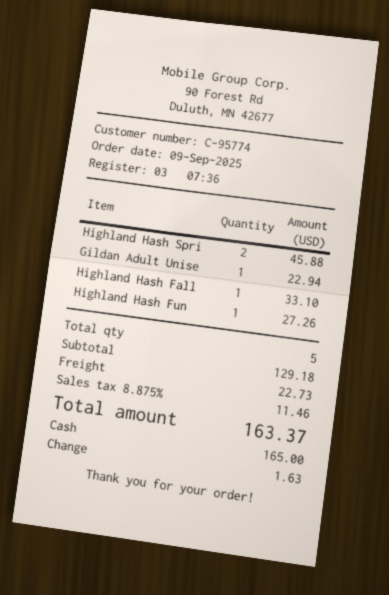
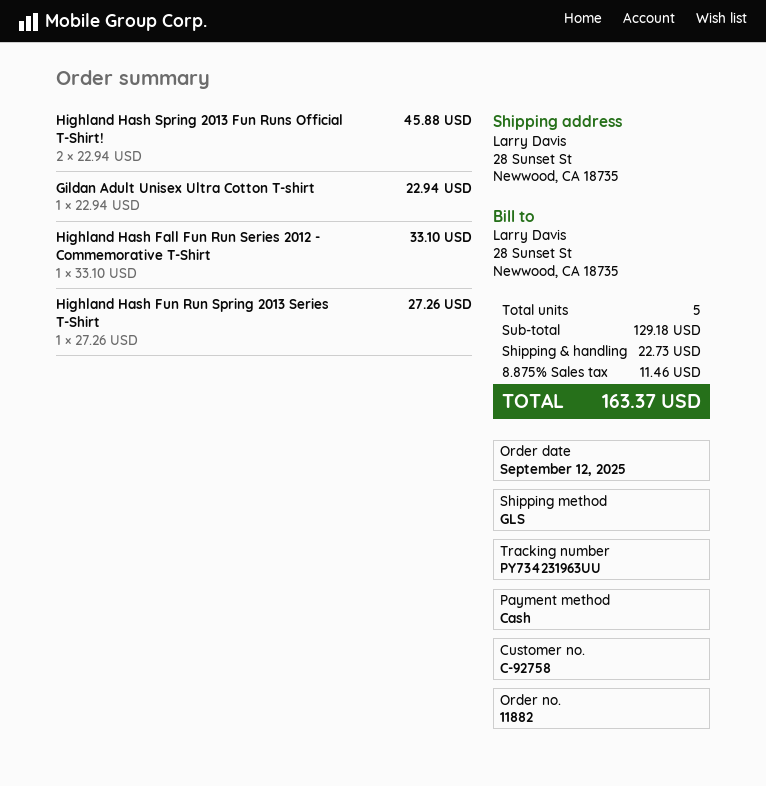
order date: 2025-09-09 -> 2025-09-12
customer number: C-95774 -> C-92758

